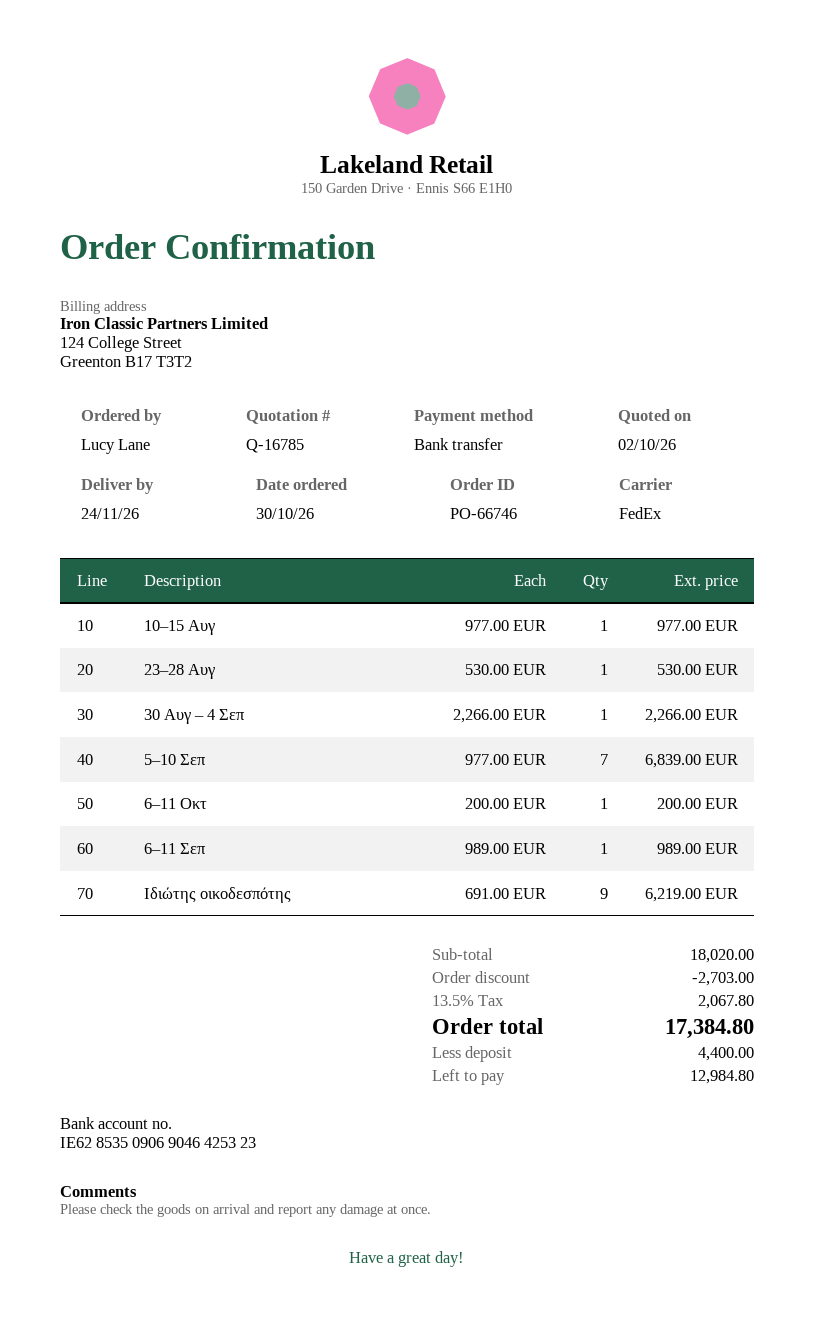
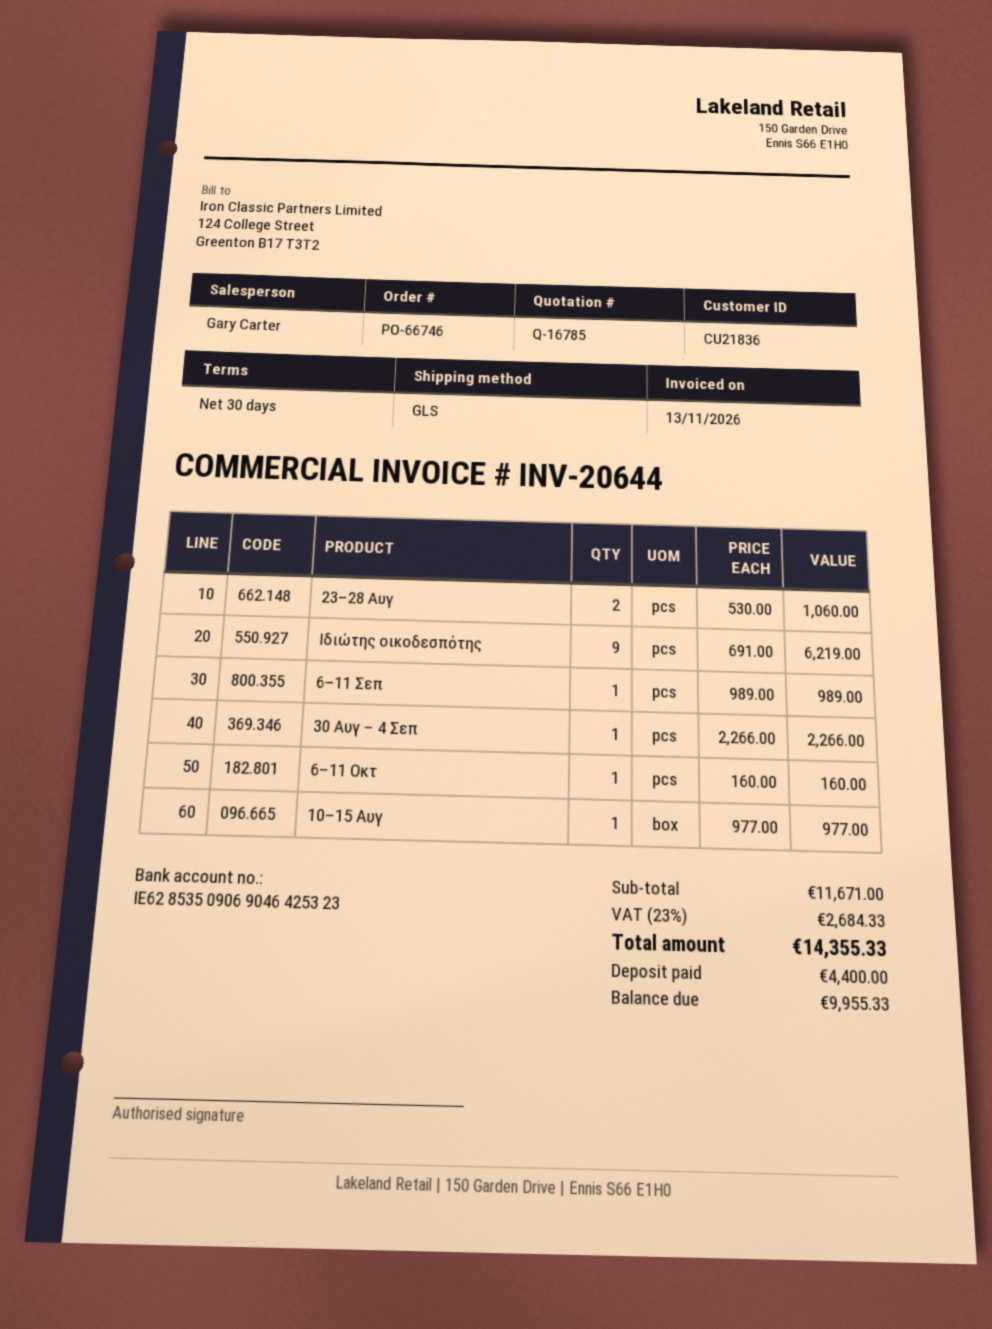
shipping method: FedEx -> GLS
23–28 Αυγ: 1 x 530.00 = 530.00 -> 2 x 530.00 = 1060.00
5–10 Σεπ: 7 x 977.00 = 6839.00 -> none
6–11 Οκτ: 1 x 200.00 = 200.00 -> 1 x 160.00 = 160.00
subtotal: 18020.00 -> 11671.00
discount: 2703.00 -> none
tax: 13.5% = 2067.80 -> 23% = 2684.33
total: 17384.80 -> 14355.33
balance: 12984.80 -> 9955.33

